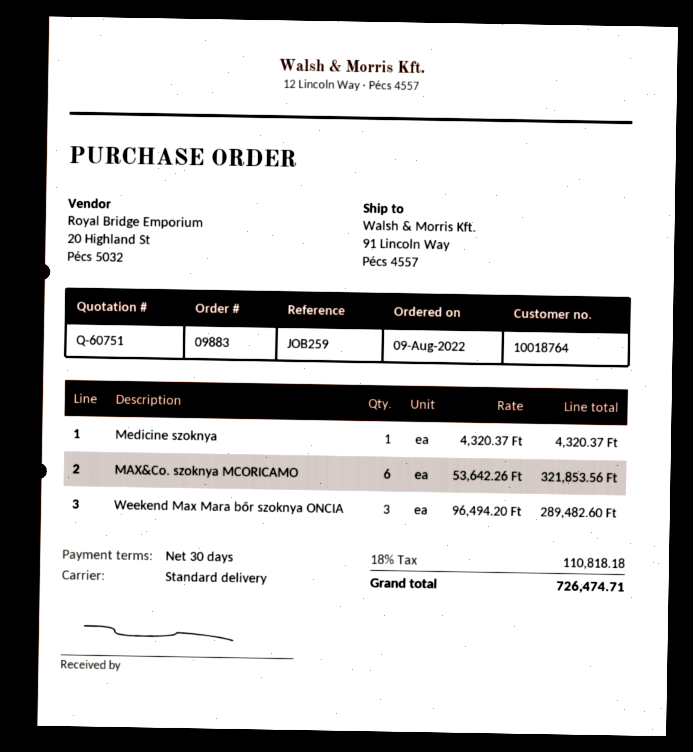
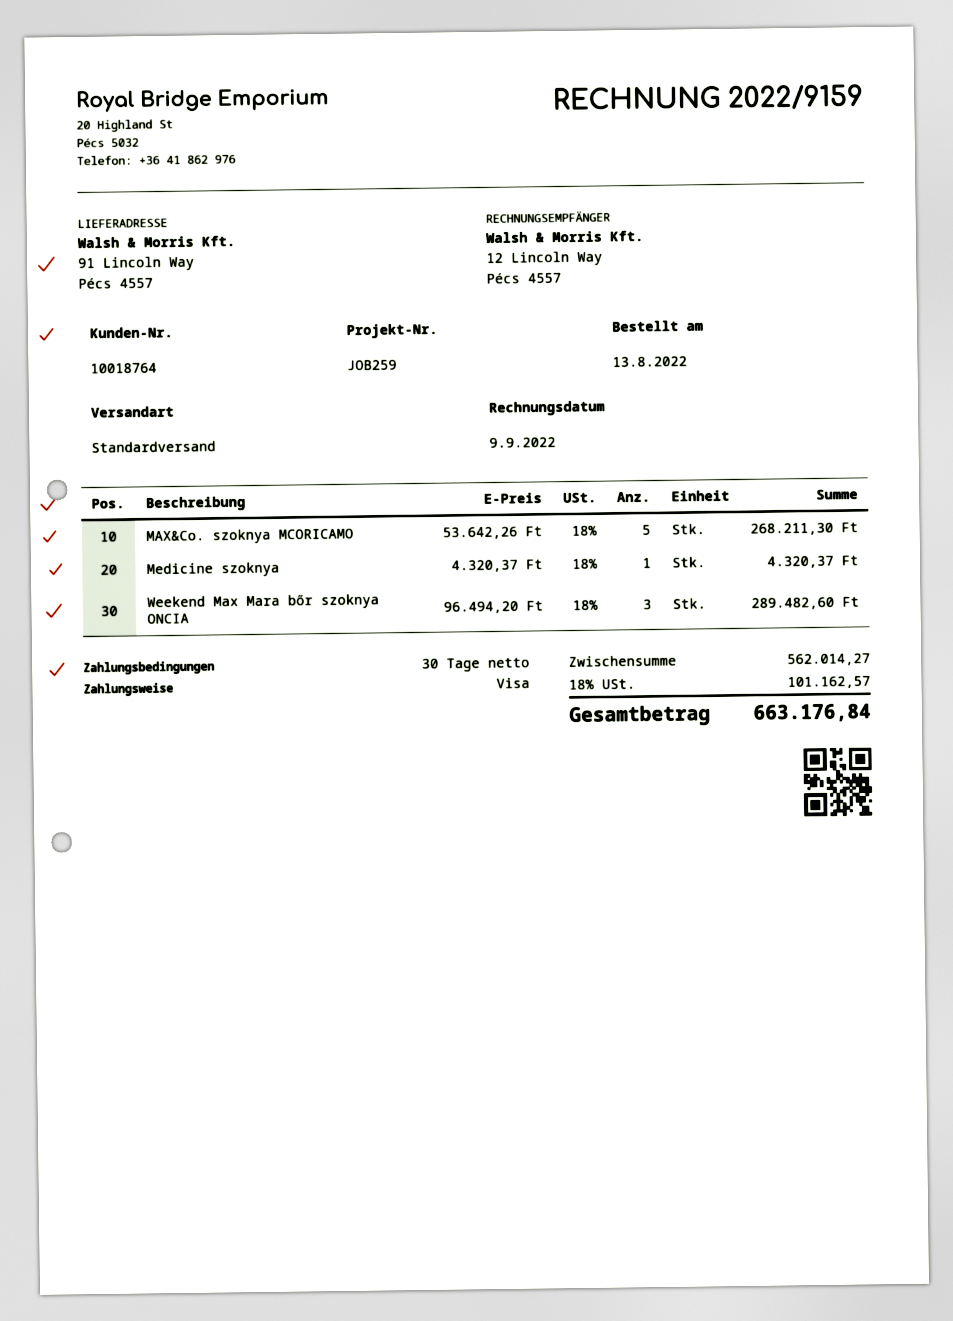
order date: 2022-08-09 -> 2022-08-13
MAX&Co. szoknya MCORICAMO: 6 x 53642.26 = 321853.56 -> 5 x 53642.26 = 268211.30
tax: 18% = 110818.18 -> 18% = 101162.57
total: 726474.71 -> 663176.84

